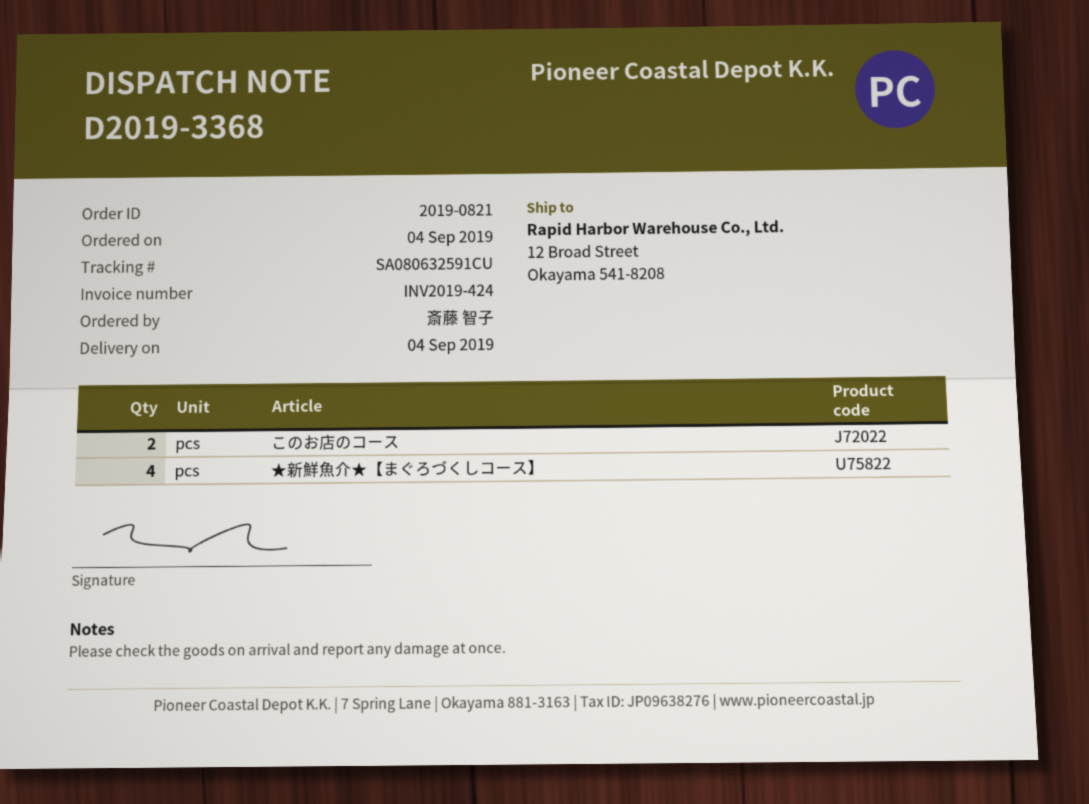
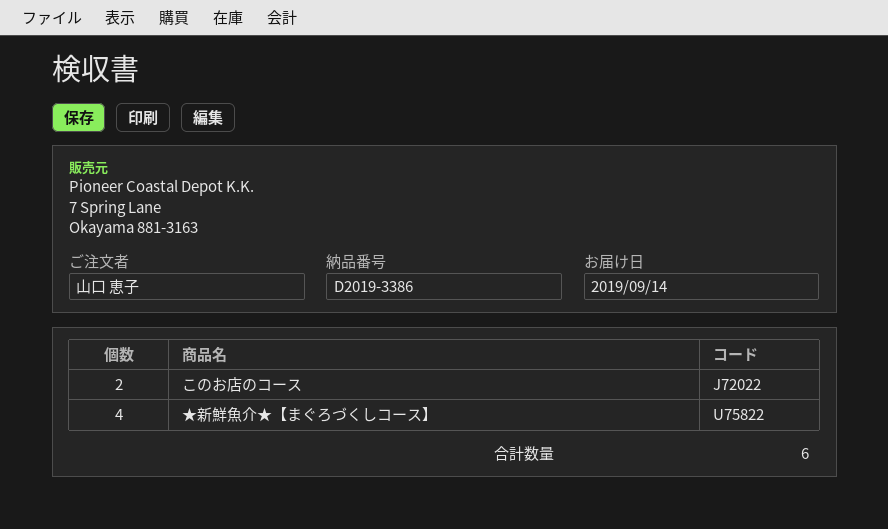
delivery note number: D2019-3368 -> D2019-3386
delivery date: 2019-09-04 -> 2019-09-14
ordered by: 斎藤 智子 -> 山口 恵子

